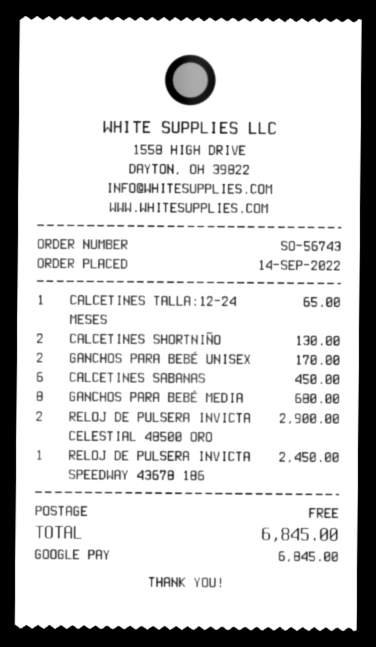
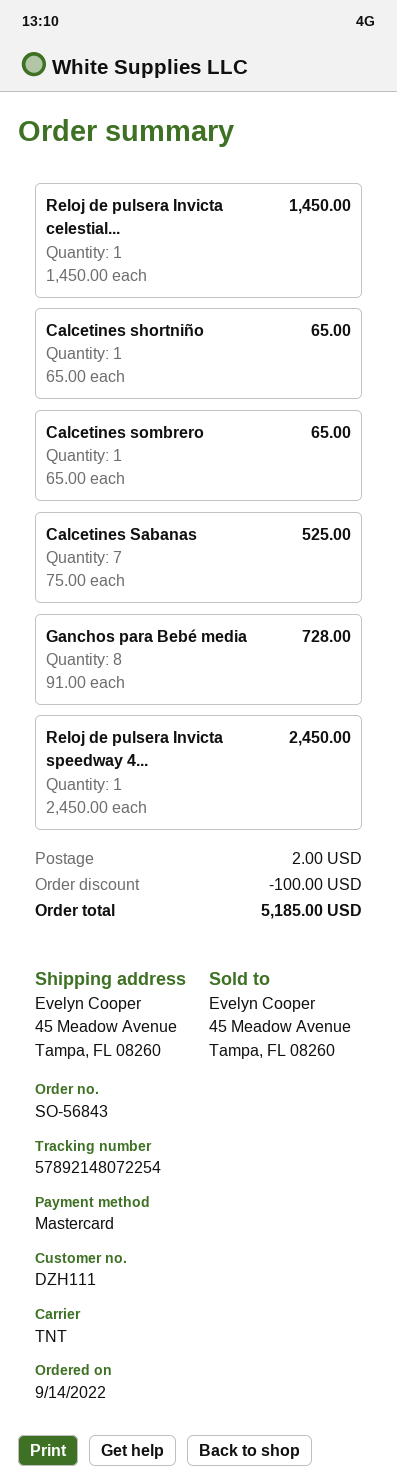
order number: SO-56743 -> SO-56843
payment method: Google Pay -> Mastercard
CALCETINES TALLA:12-24 MESES: 1 for 65.00 -> none
CALCETINES SHORTNIÑO: 2 for 130.00 -> 1 for 65.00
GANCHOS PARA BEBÉ UNISEX: 2 for 170.00 -> none
CALCETINES SABANAS: 6 for 450.00 -> 7 for 525.00
GANCHOS PARA BEBÉ MEDIA: 8 for 680.00 -> 8 for 728.00
RELOJ DE PULSERA INVICTA CELESTIAL 48500 ORO: 2 for 2900.00 -> 1 for 1450.00
Calcetines sombrero: none -> 1 for 65.00
discount: none -> 100.00
shipping: 0.00 -> 2.00
total: 6845.00 -> 5185.00

